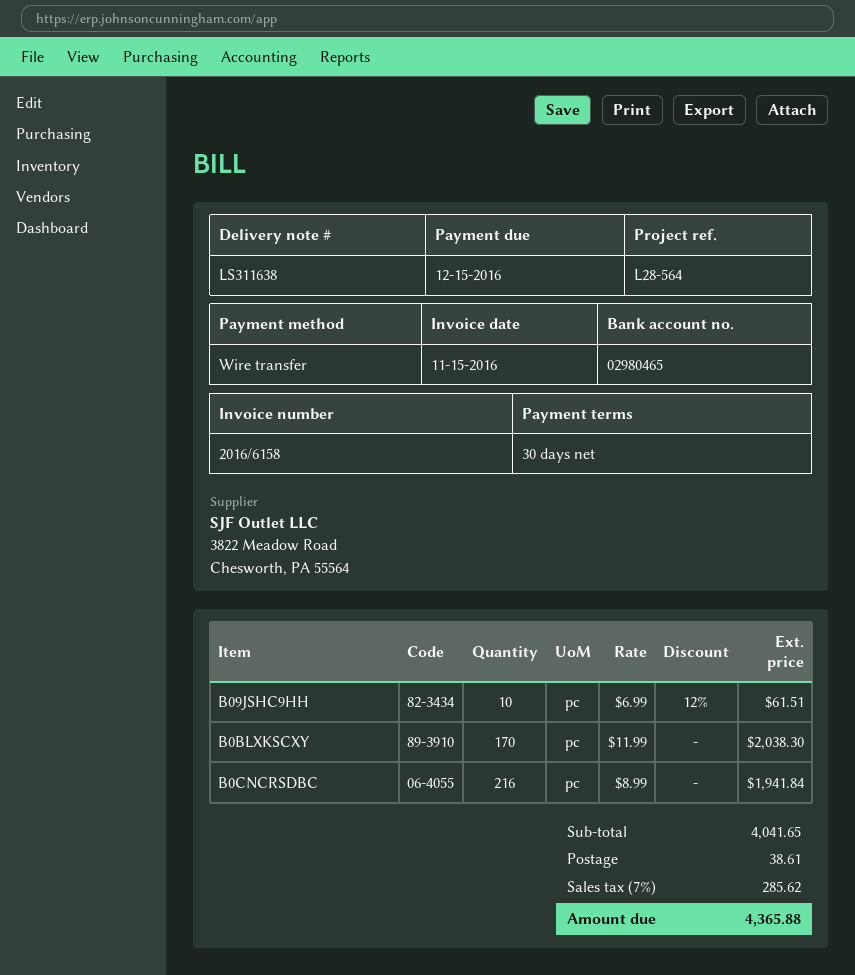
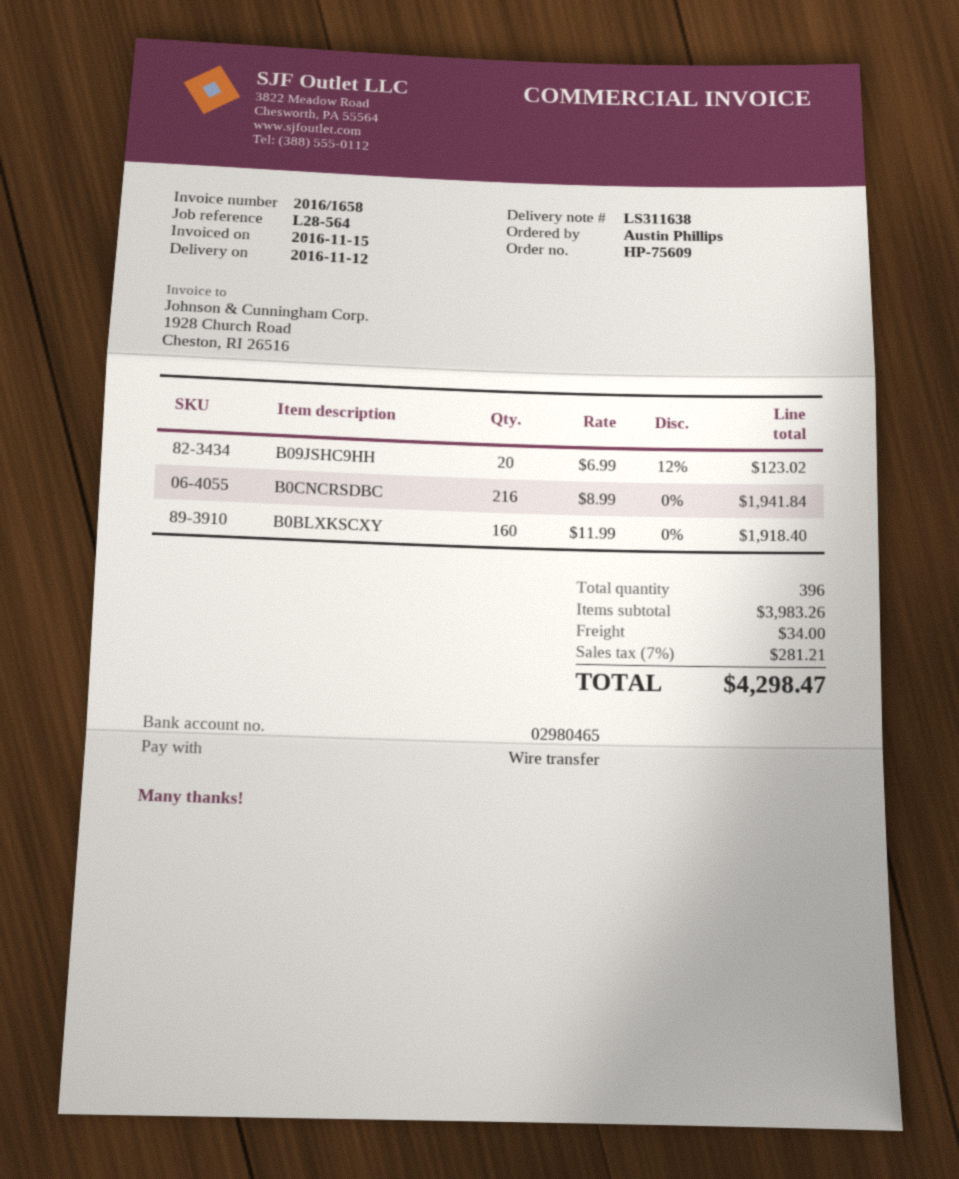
invoice number: 2016/6158 -> 2016/1658
B09JSHC9HH: 10 x 6.99 - 12% = 61.51 -> 20 x 6.99 - 12% = 123.02
B0BLXKSCXY: 170 x 11.99 = 2038.30 -> 160 x 11.99 = 1918.40
subtotal: 4041.65 -> 3983.26
shipping: 38.61 -> 34.00
tax: 7% = 285.62 -> 7% = 281.21
total: 4365.88 -> 4298.47

